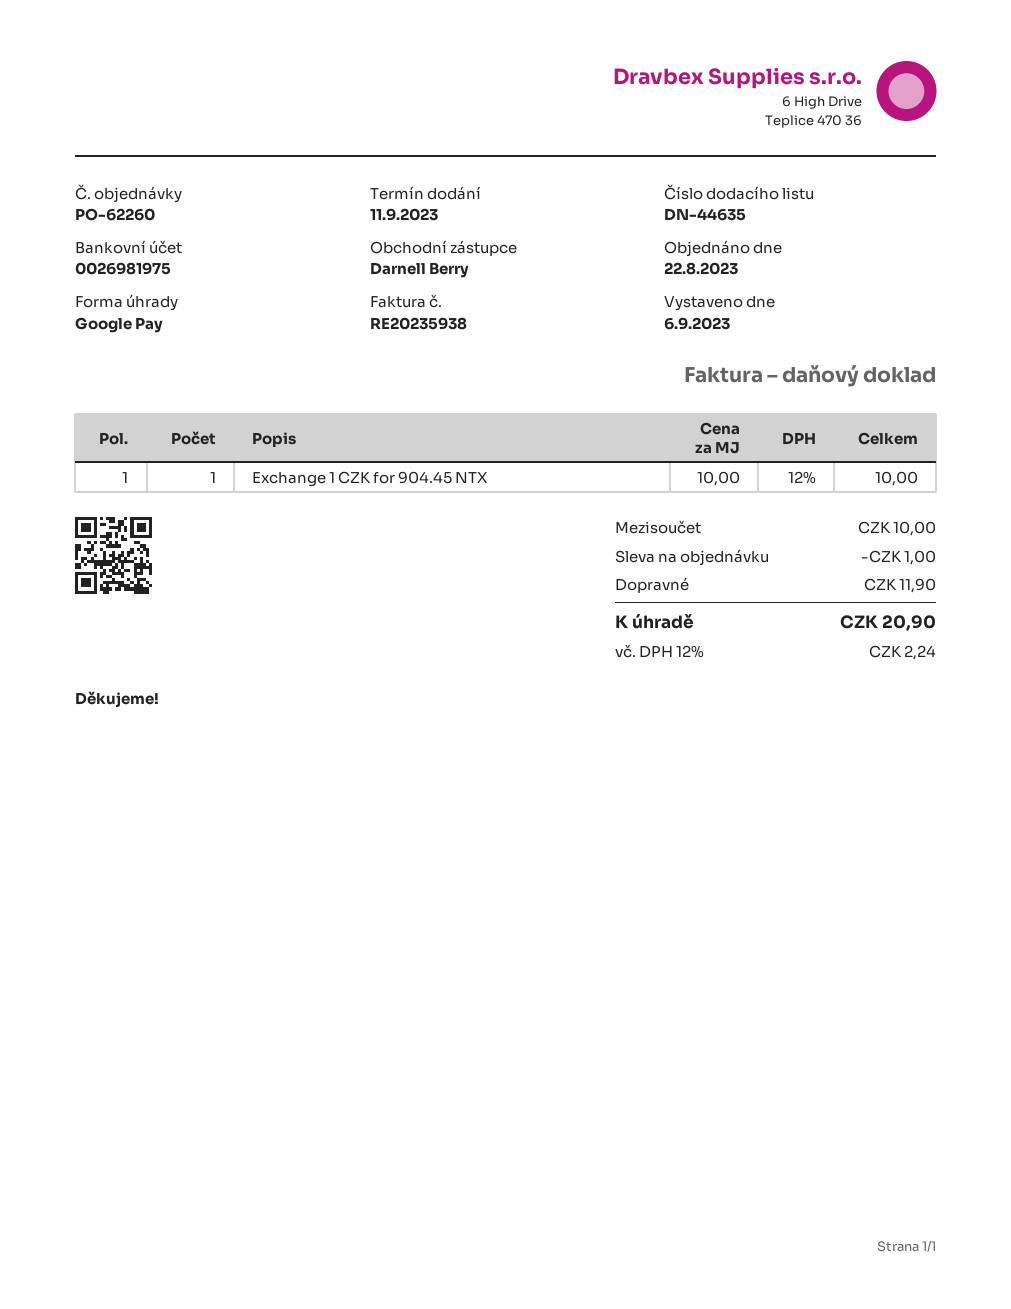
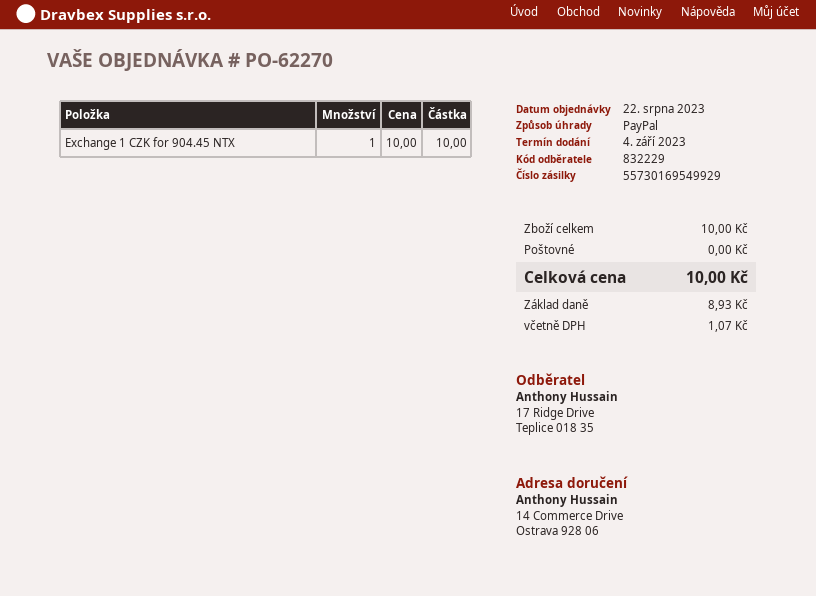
order number: PO-62260 -> PO-62270
delivery date: 2023-09-11 -> 2023-09-04
payment method: Google Pay -> PayPal
discount: 1.00 -> none
shipping: 11.90 -> 0.00
tax: 2.24 -> 1.07
total: 20.90 -> 10.00

